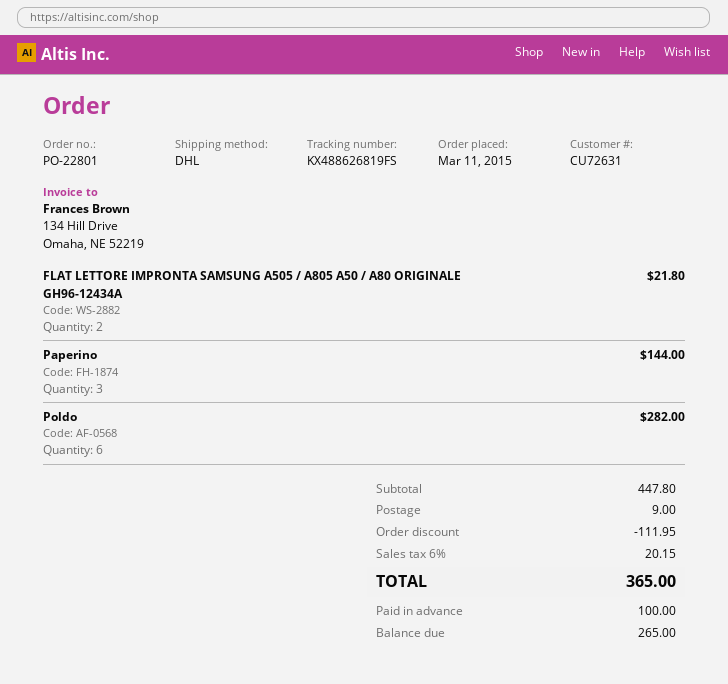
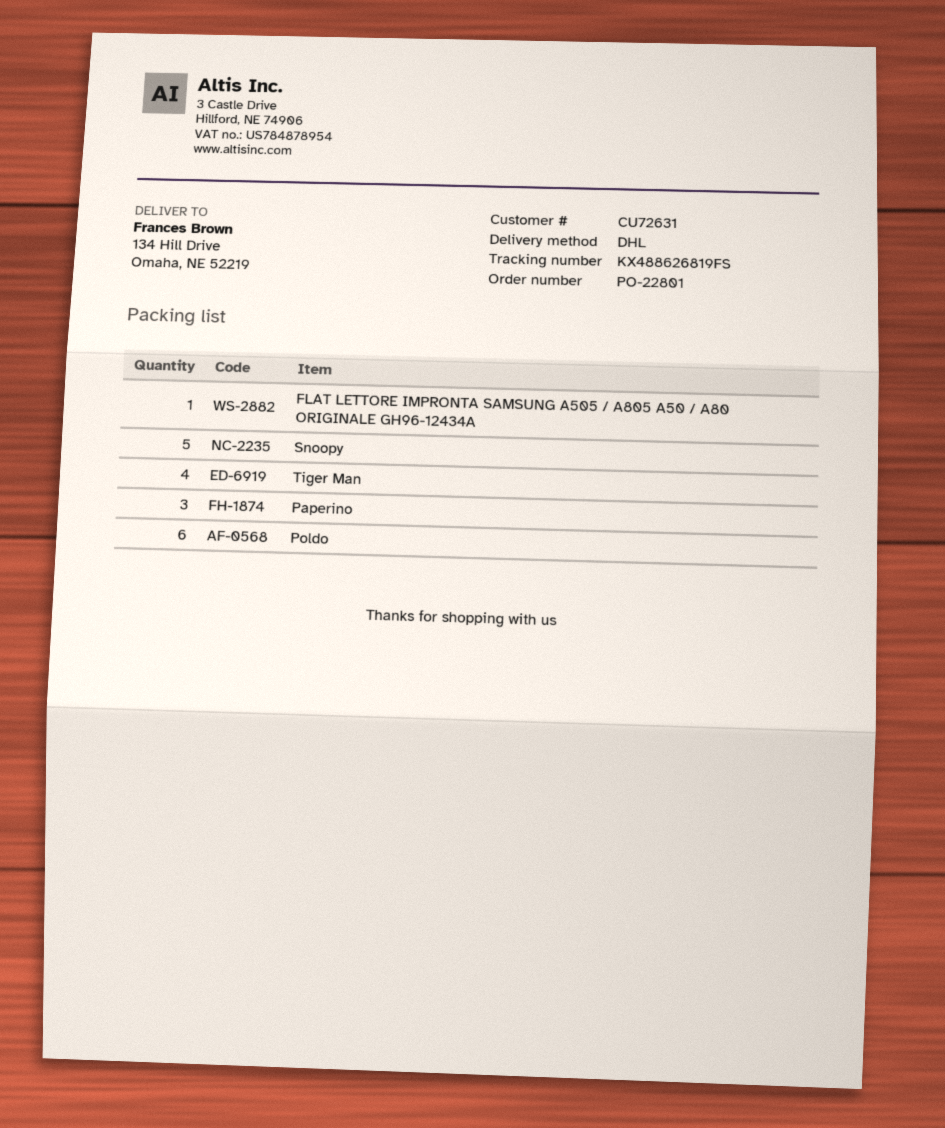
FLAT LETTORE IMPRONTA SAMSUNG A505 / A805 A50 / A80 ORIGINALE GH96-12434A: 2 -> 1
Snoopy: none -> 5
Tiger Man: none -> 4

